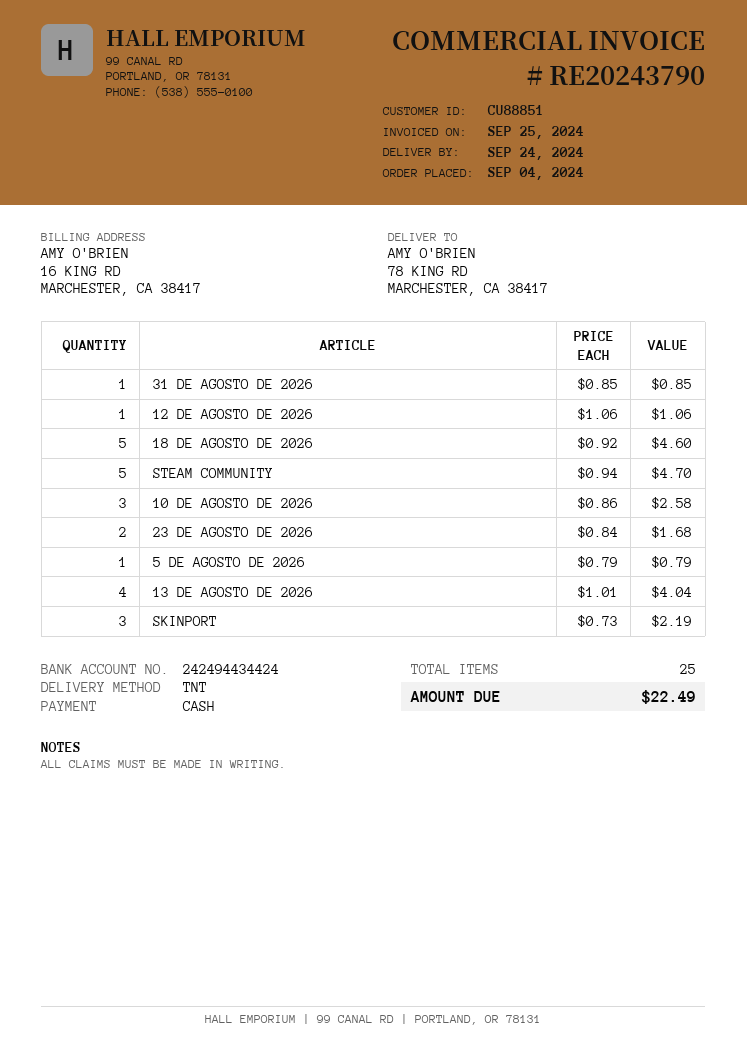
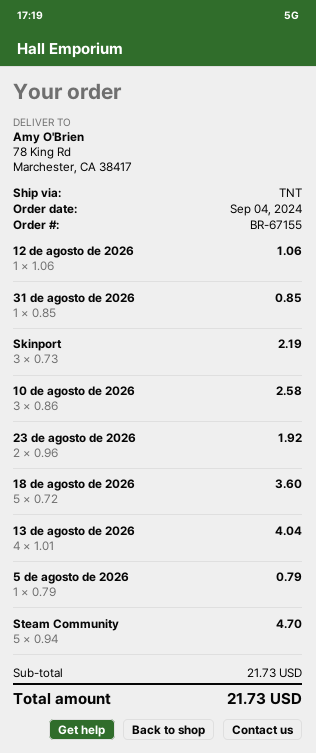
18 DE AGOSTO DE 2026: 5 x 0.92 = 4.60 -> 5 x 0.72 = 3.60
23 DE AGOSTO DE 2026: 2 x 0.84 = 1.68 -> 2 x 0.96 = 1.92
total: 22.49 -> 21.73

